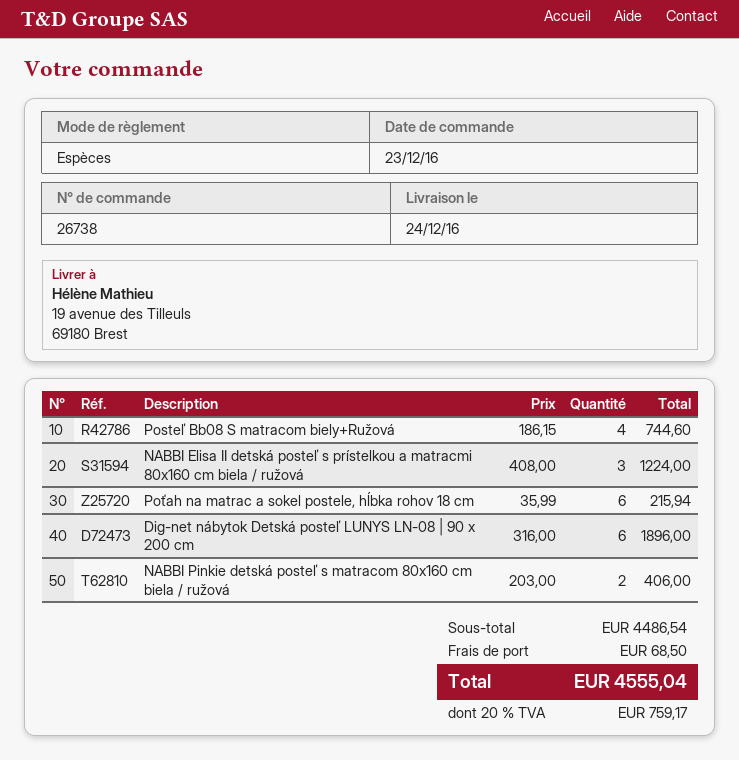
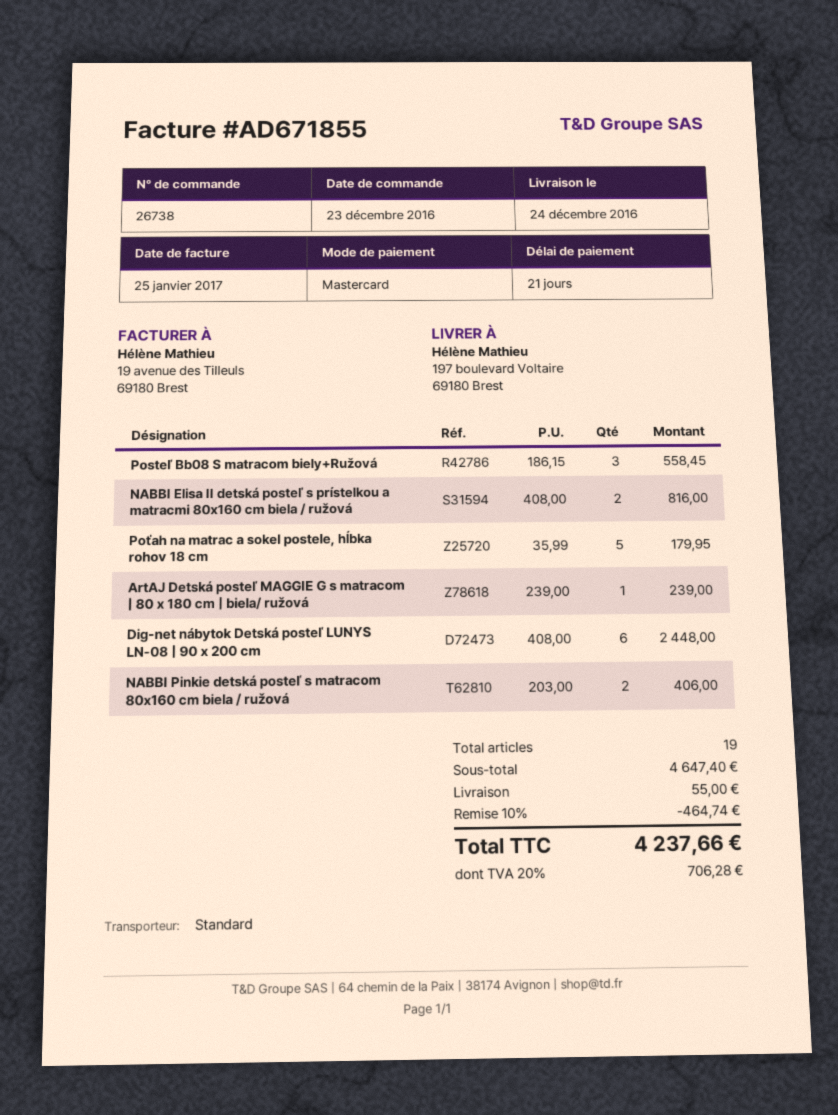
payment method: cash -> Mastercard
ship to: 19 avenue des Tilleuls, 69180 Brest -> 197 boulevard Voltaire, 69180 Brest
Posteľ Bb08 S matracom biely+Ružová: 4 x 186.15 = 744.60 -> 3 x 186.15 = 558.45
NABBI Elisa II detská posteľ s prístelkou a matracmi 80x160 cm biela / ružová: 3 x 408.00 = 1224.00 -> 2 x 408.00 = 816.00
Poťah na matrac a sokel postele, hĺbka rohov 18 cm: 6 x 35.99 = 215.94 -> 5 x 35.99 = 179.95
Dig-net nábytok Detská posteľ LUNYS LN-08 | 90 x 200 cm: 6 x 316.00 = 1896.00 -> 6 x 408.00 = 2448.00
ArtAJ Detská posteľ MAGGIE G s matracom | 80 x 180 cm | biela/ ružová: none -> 1 x 239.00 = 239.00
subtotal: 4486.54 -> 4647.40
discount: none -> 10% = 464.74
shipping: 68.50 -> 55.00
tax: 20% = 759.17 -> 20% = 706.28
total: 4555.04 -> 4237.66

